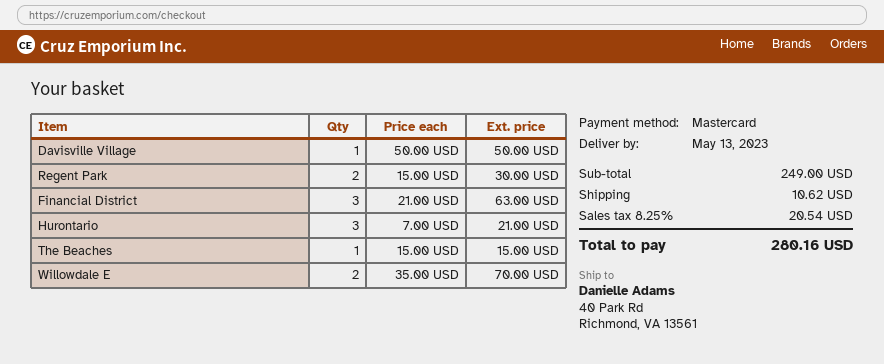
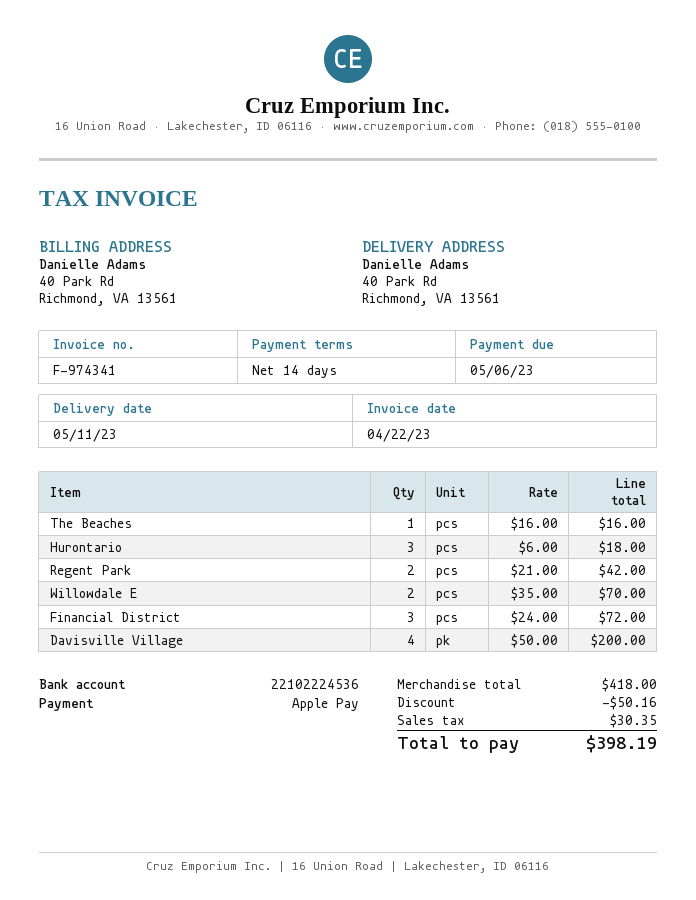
delivery date: 2023-05-13 -> 2023-05-11
payment method: Mastercard -> Apple Pay
Davisville Village: 1 x 50.00 = 50.00 -> 4 x 50.00 = 200.00
Regent Park: 2 x 15.00 = 30.00 -> 2 x 21.00 = 42.00
Financial District: 3 x 21.00 = 63.00 -> 3 x 24.00 = 72.00
Hurontario: 3 x 7.00 = 21.00 -> 3 x 6.00 = 18.00
The Beaches: 1 x 15.00 = 15.00 -> 1 x 16.00 = 16.00
subtotal: 249.00 -> 418.00
discount: none -> 50.16
shipping: 10.62 -> none
tax: 20.54 -> 30.35
total: 280.16 -> 398.19

